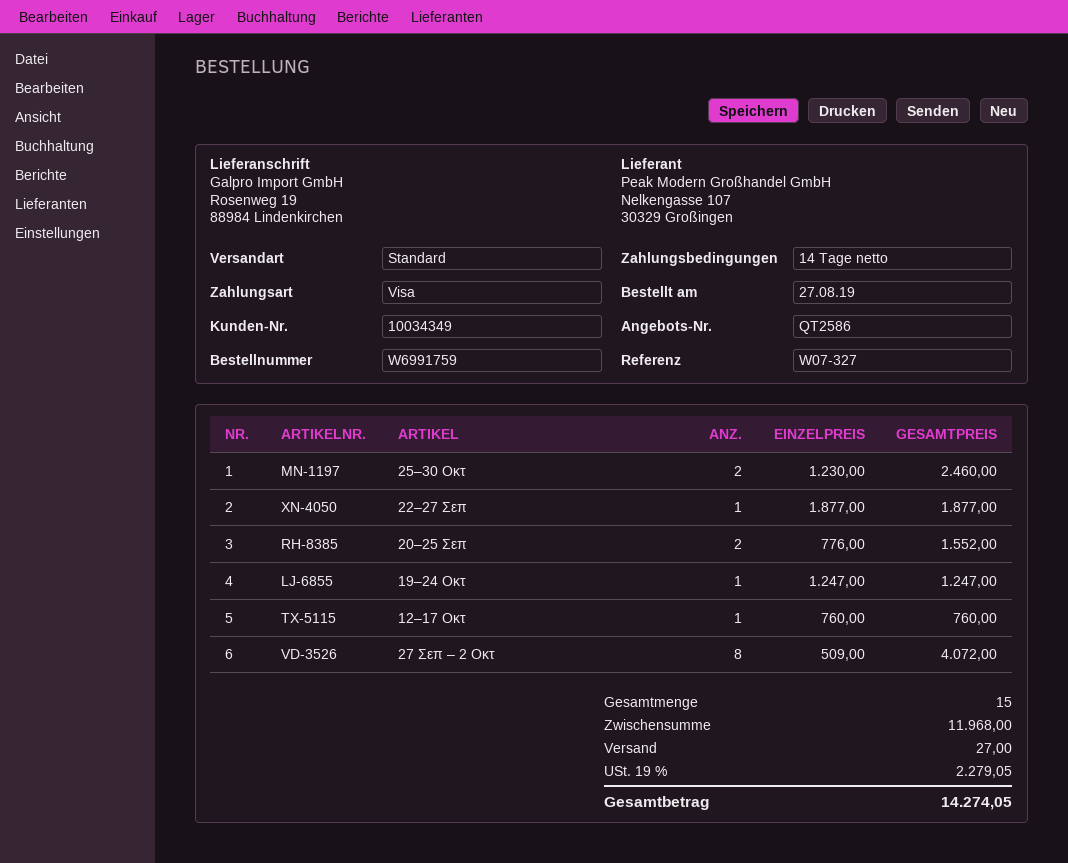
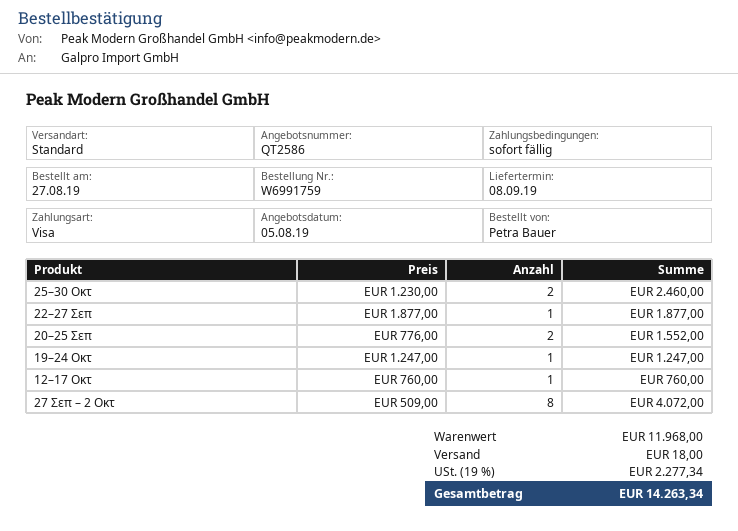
payment terms: 14 days -> on receipt
shipping: 27.00 -> 18.00
tax: 19% = 2279.05 -> 19% = 2277.34
total: 14274.05 -> 14263.34

